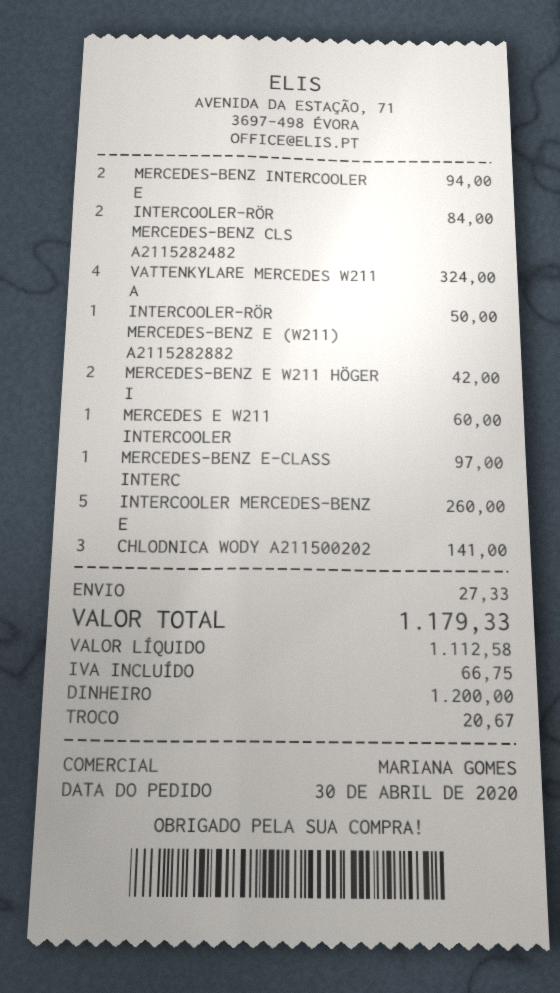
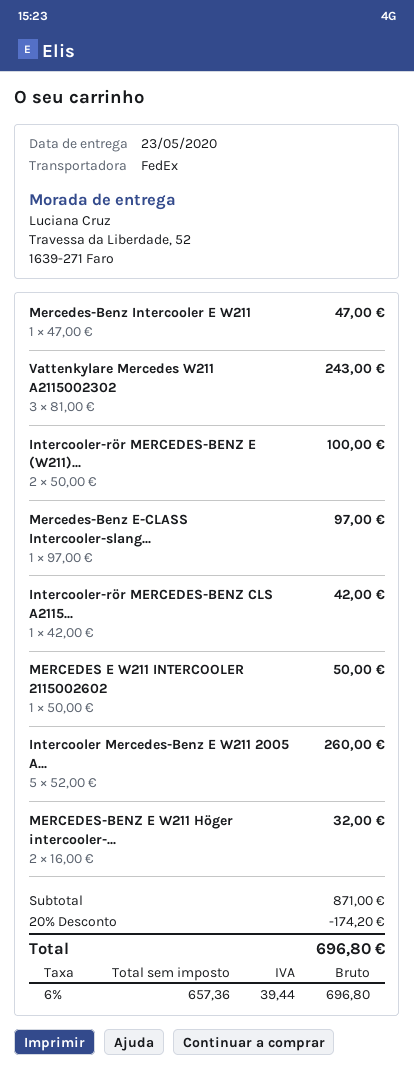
MERCEDES-BENZ INTERCOOLER E: 2 for 94.00 -> 1 for 47.00
INTERCOOLER-RÖR MERCEDES-BENZ CLS A2115282482: 2 for 84.00 -> 1 for 42.00
VATTENKYLARE MERCEDES W211 A: 4 for 324.00 -> 3 for 243.00
INTERCOOLER-RÖR MERCEDES-BENZ E (W211) A2115282882: 1 for 50.00 -> 2 for 100.00
MERCEDES-BENZ E W211 HÖGER I: 2 for 42.00 -> 2 for 32.00
MERCEDES E W211 INTERCOOLER: 1 for 60.00 -> 1 for 50.00
CHLODNICA WODY A211500202: 3 for 141.00 -> none
discount: none -> 20% = 174.20
shipping: 27.33 -> none
net: 1112.58 -> 657.36
tax: 66.75 -> 39.44
total: 1179.33 -> 696.80

